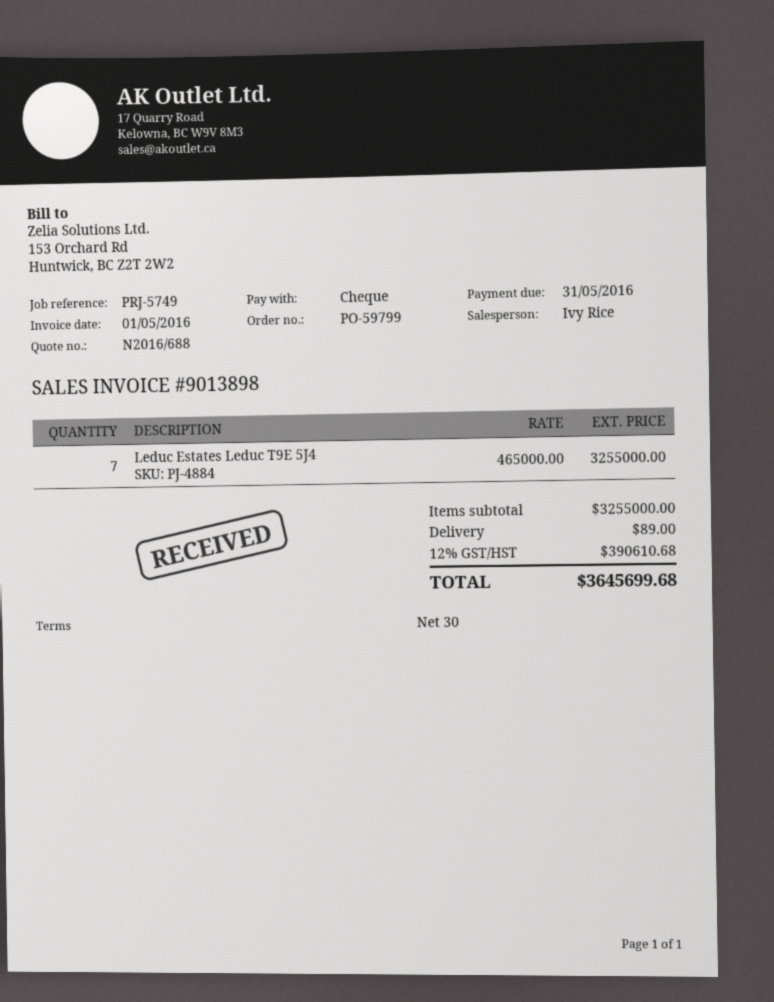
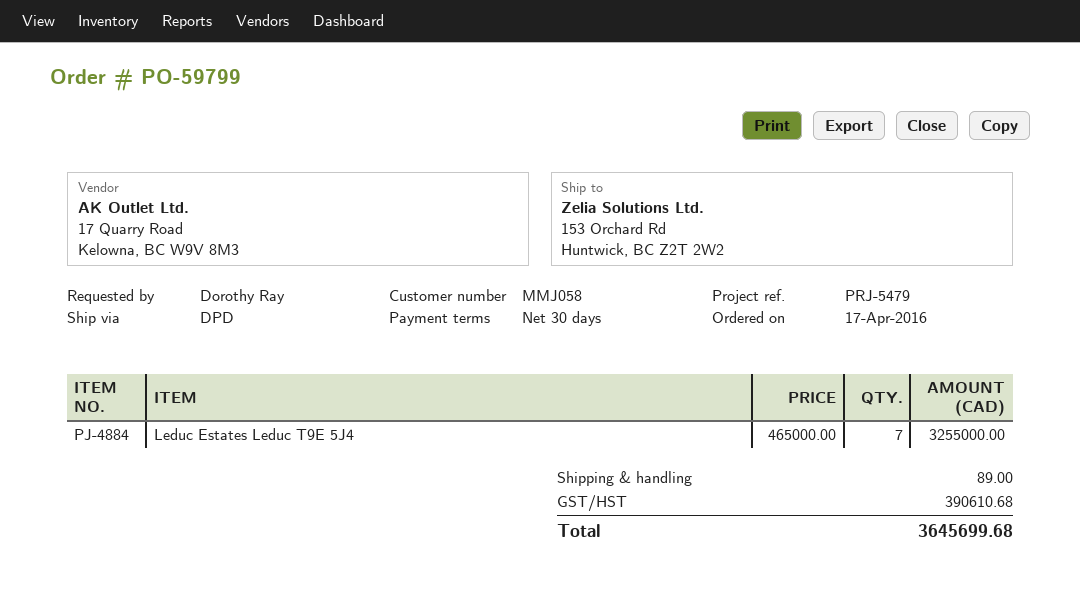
reference: PRJ-5749 -> PRJ-5479

